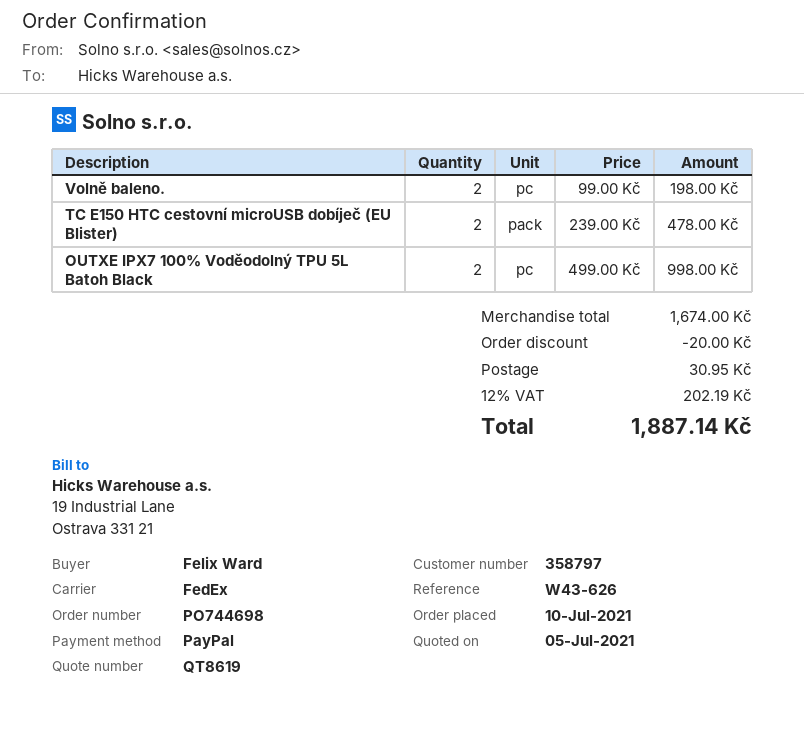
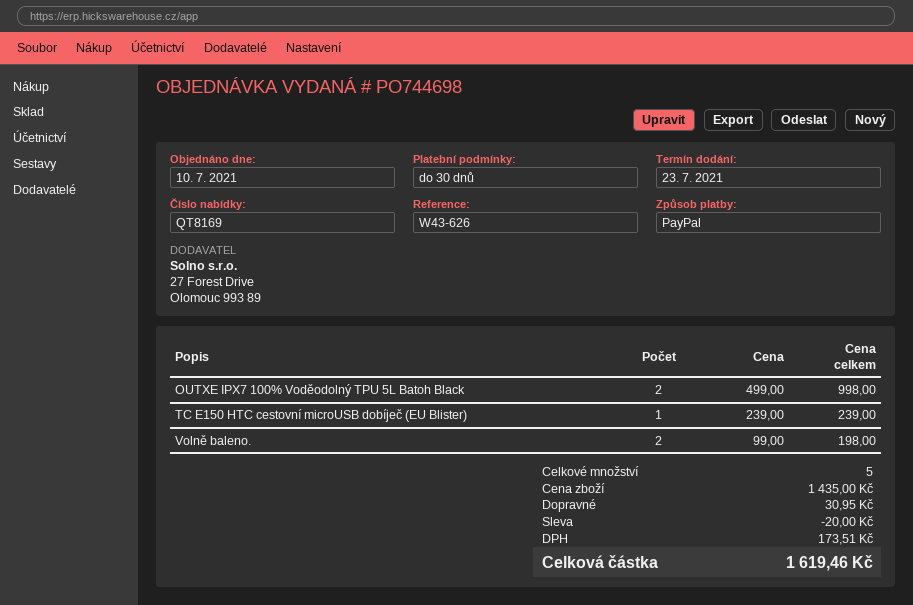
quote number: QT8619 -> QT8169
TC E150 HTC cestovní microUSB dobíječ (EU Blister): 2 x 239.00 = 478.00 -> 1 x 239.00 = 239.00
subtotal: 1674.00 -> 1435.00
tax: 202.19 -> 173.51
total: 1887.14 -> 1619.46

